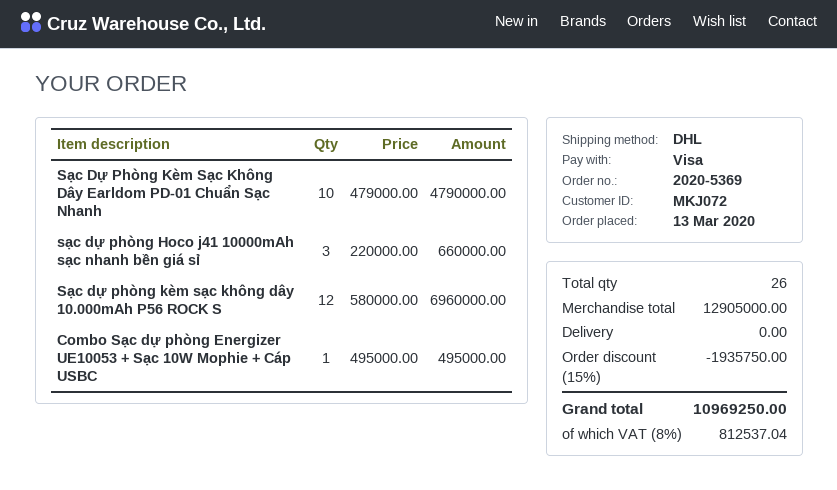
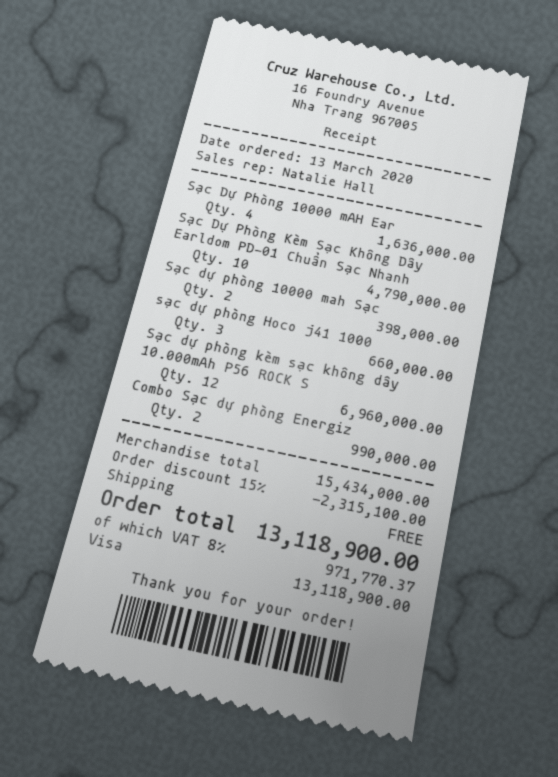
Combo Sạc dự phòng Energizer UE10053 + Sạc 10W Mophie + Cáp USBC: 1 for 495000.00 -> 2 for 990000.00
Sạc Dự Phòng 10000 mAH Ear: none -> 4 for 1636000.00
Sạc dự phòng 10000 mah Sạc: none -> 2 for 398000.00
subtotal: 12905000.00 -> 15434000.00
discount: 15% = 1935750.00 -> 15% = 2315100.00
tax: 8% = 812537.04 -> 8% = 971770.37
total: 10969250.00 -> 13118900.00

